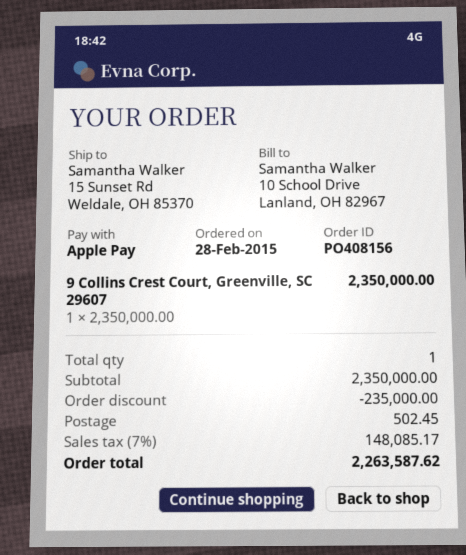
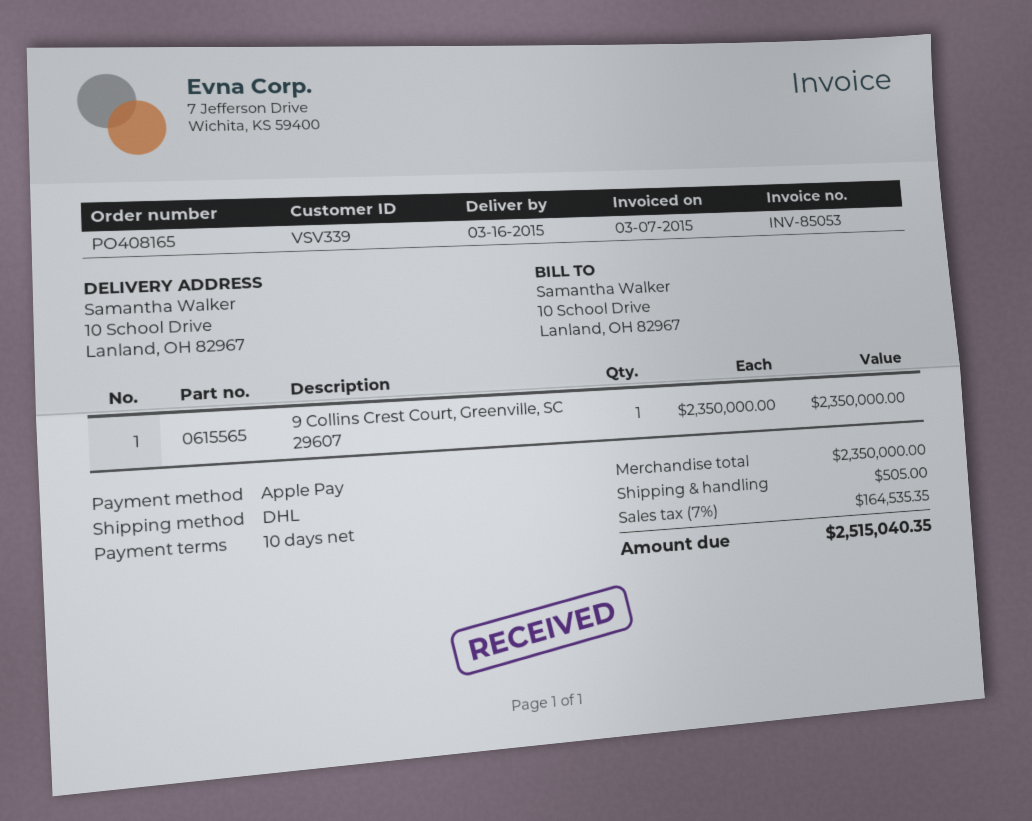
order number: PO408156 -> PO408165
ship to: 15 Sunset Rd, Weldale, OH 85370 -> 10 School Drive, Lanland, OH 82967
discount: 235000.00 -> none
shipping: 502.45 -> 505.00
tax: 7% = 148085.17 -> 7% = 164535.35
total: 2263587.62 -> 2515040.35

